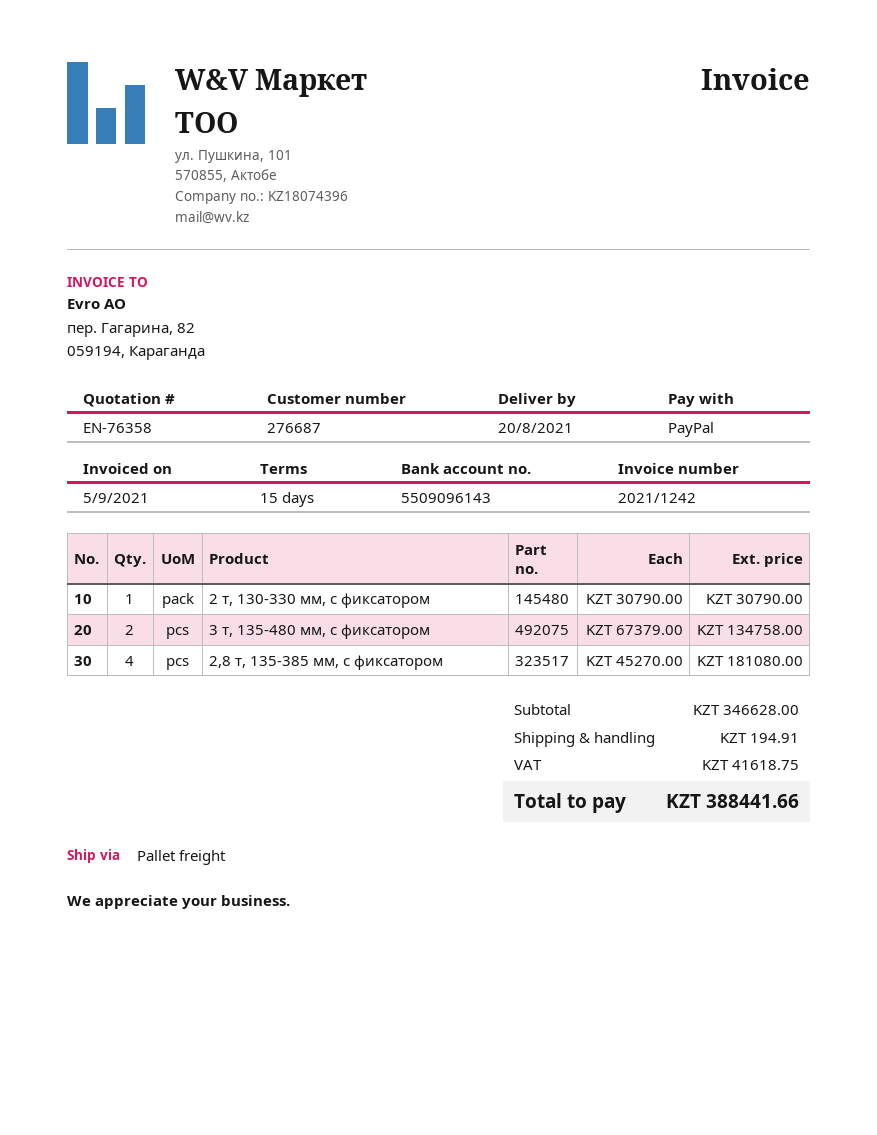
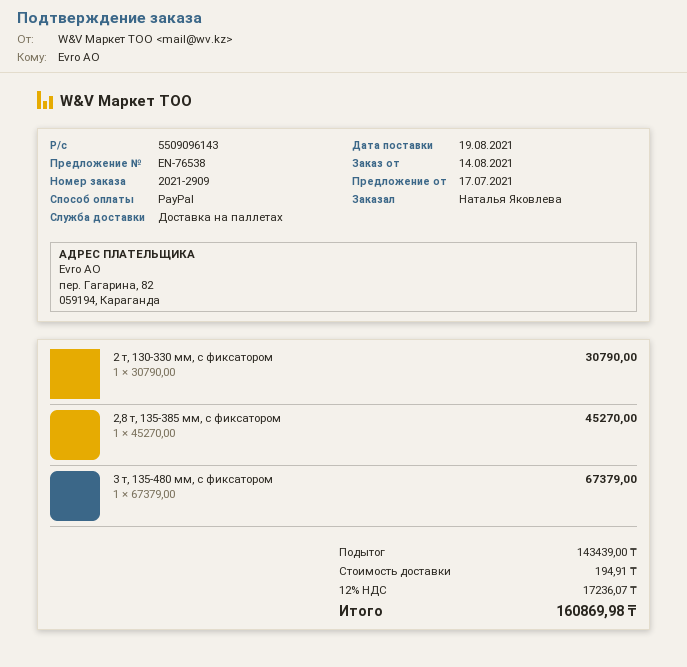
quote number: EN-76358 -> EN-76538
delivery date: 2021-08-20 -> 2021-08-19
3 т, 135-480 мм, с фиксатором: 2 x 67379.00 = 134758.00 -> 1 x 67379.00 = 67379.00
2,8 т, 135-385 мм, с фиксатором: 4 x 45270.00 = 181080.00 -> 1 x 45270.00 = 45270.00
subtotal: 346628.00 -> 143439.00
tax: 41618.75 -> 17236.07
total: 388441.66 -> 160869.98

